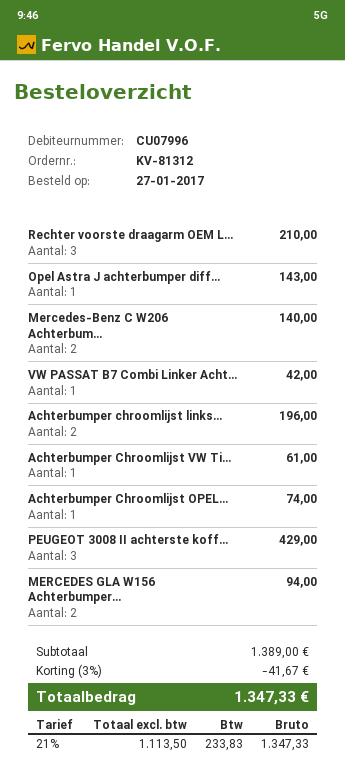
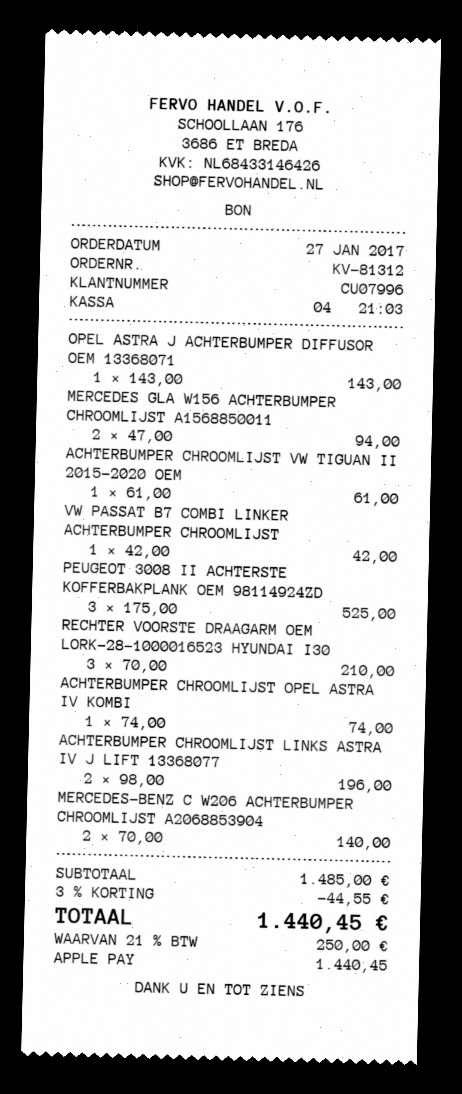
PEUGEOT 3008 II achterste koff...: 3 for 429.00 -> 3 for 525.00
subtotal: 1389.00 -> 1485.00
discount: 3% = 41.67 -> 3% = 44.55
tax: 21% = 233.83 -> 21% = 250.00
total: 1347.33 -> 1440.45

